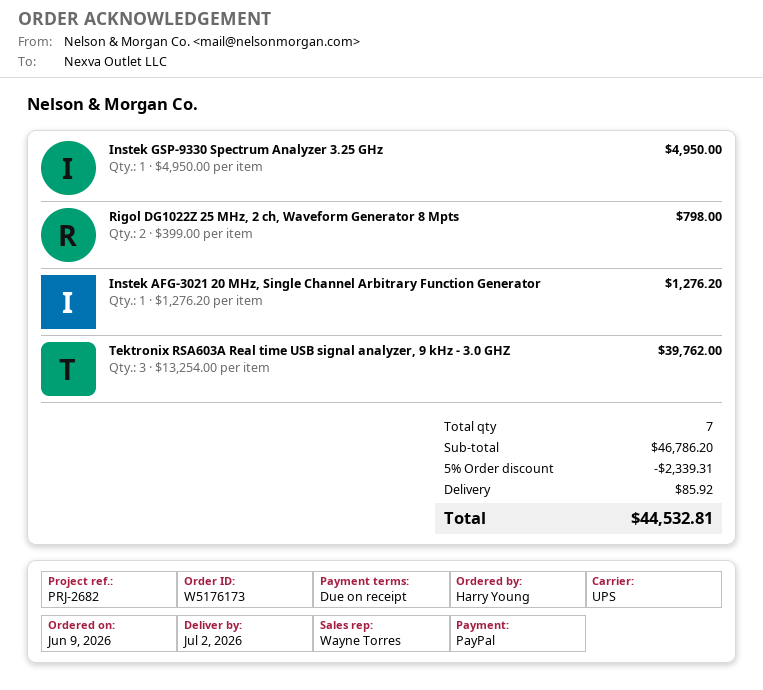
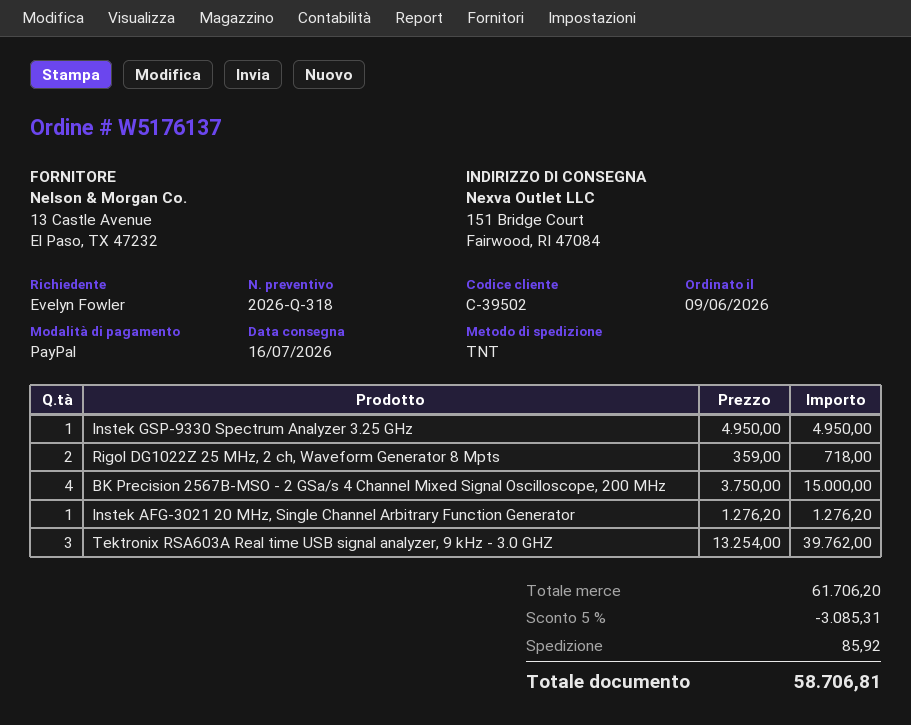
order number: W5176173 -> W5176137
delivery date: 2026-07-02 -> 2026-07-16
ordered by: Harry Young -> Evelyn Fowler
shipping method: UPS -> TNT
Rigol DG1022Z 25 MHz, 2 ch, Waveform Generator 8 Mpts: 2 x 399.00 = 798.00 -> 2 x 359.00 = 718.00
BK Precision 2567B-MSO - 2 GSa/s 4 Channel Mixed Signal Oscilloscope, 200 MHz: none -> 4 x 3750.00 = 15000.00
subtotal: 46786.20 -> 61706.20
discount: 5% = 2339.31 -> 5% = 3085.31
total: 44532.81 -> 58706.81

